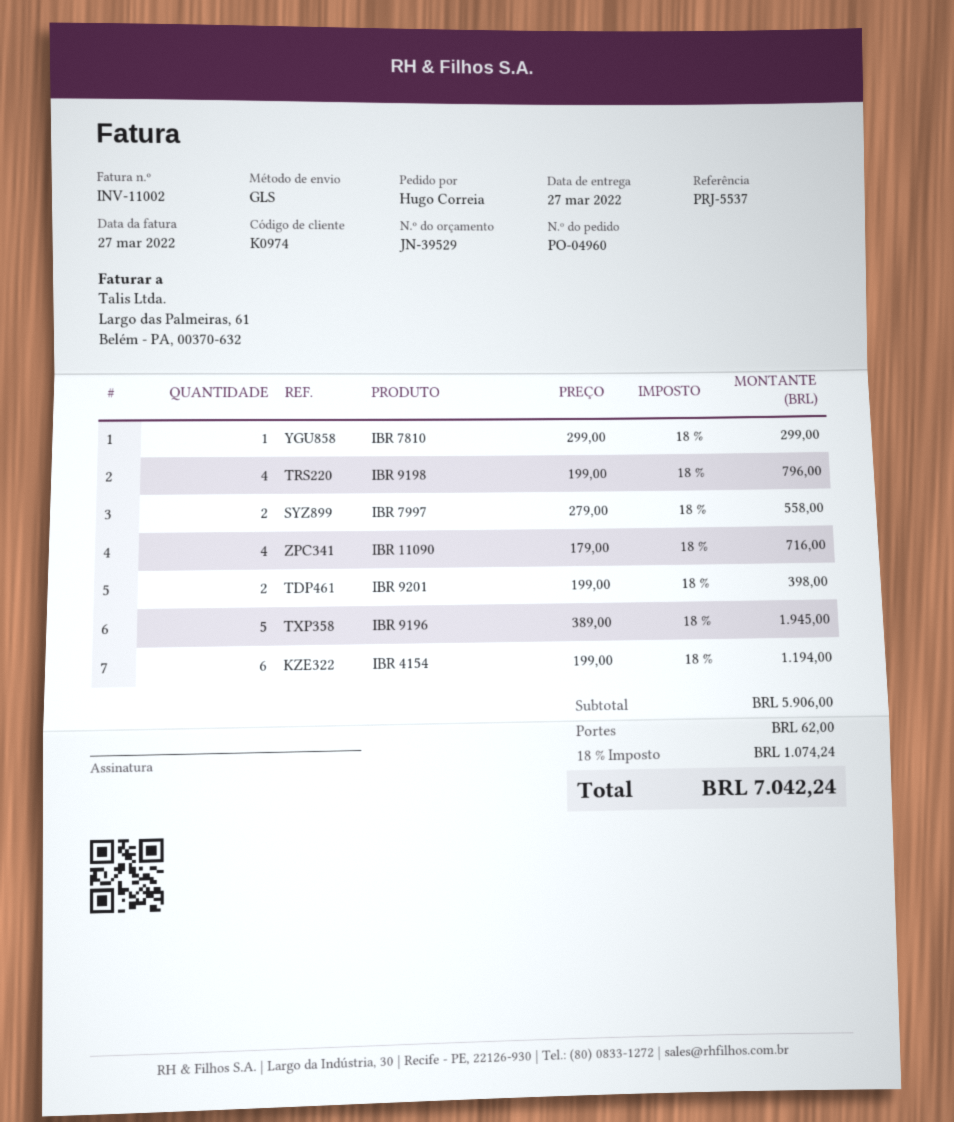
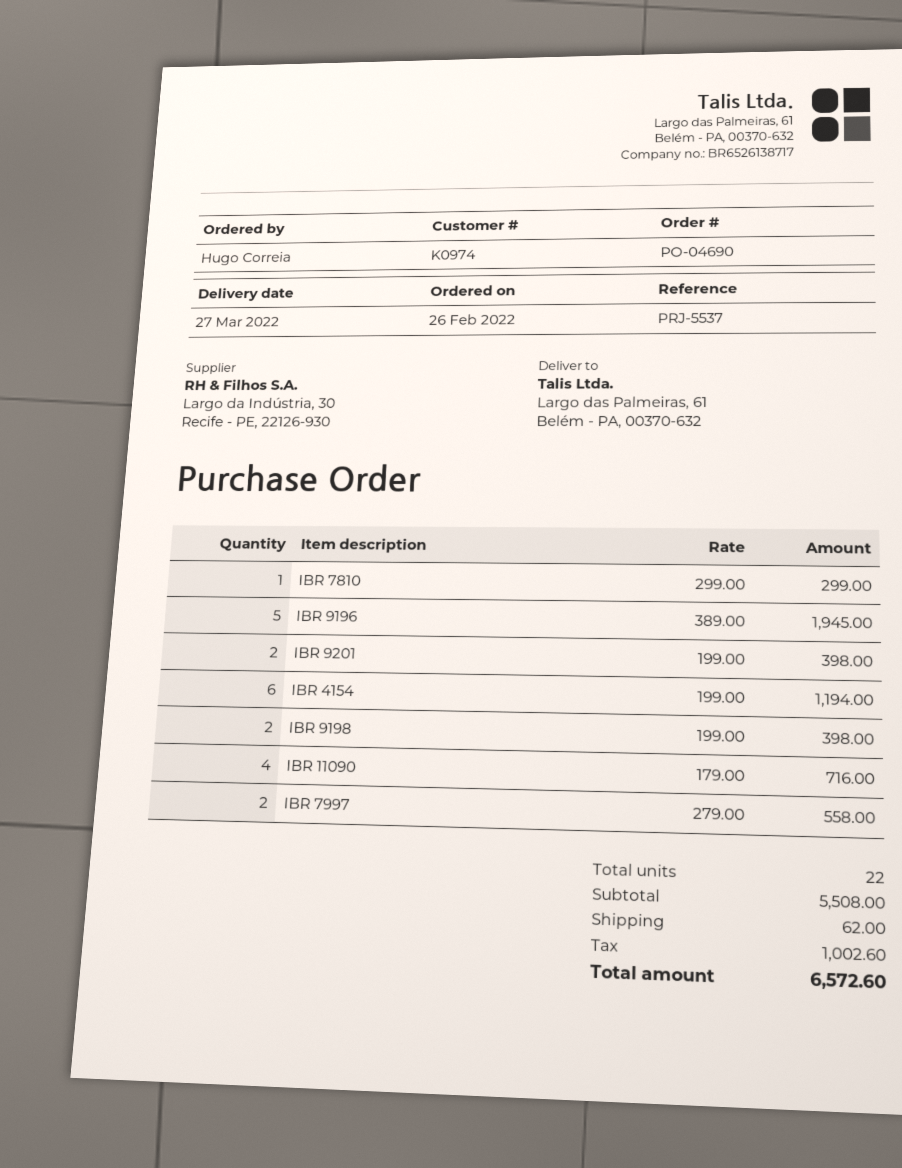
order number: PO-04960 -> PO-04690
IBR 9198: 4 x 199.00 = 796.00 -> 2 x 199.00 = 398.00
subtotal: 5906.00 -> 5508.00
tax: 1074.24 -> 1002.60
total: 7042.24 -> 6572.60

